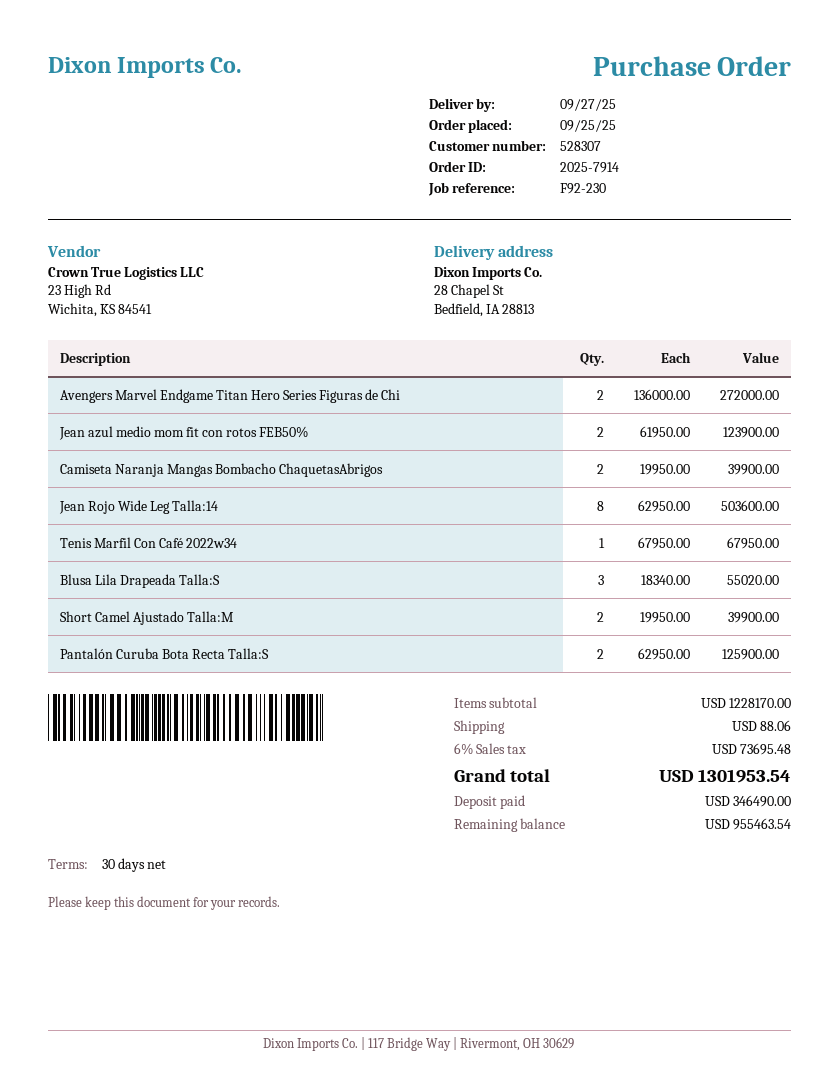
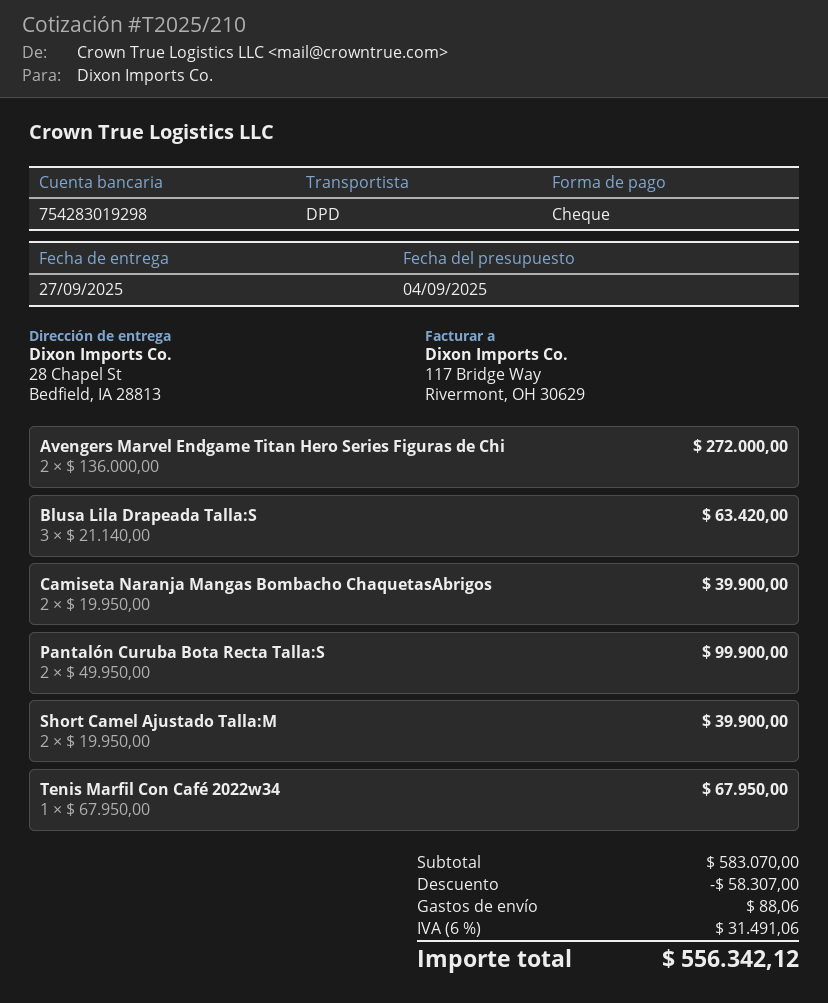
Jean azul medio mom fit con rotos FEB50%: 2 x 61950.00 = 123900.00 -> none
Jean Rojo Wide Leg Talla:14: 8 x 62950.00 = 503600.00 -> none
Blusa Lila Drapeada Talla:S: 3 x 18340.00 = 55020.00 -> 3 x 21140.00 = 63420.00
Pantalón Curuba Bota Recta Talla:S: 2 x 62950.00 = 125900.00 -> 2 x 49950.00 = 99900.00
subtotal: 1228170.00 -> 583070.00
discount: none -> 58307.00
tax: 6% = 73695.48 -> 6% = 31491.06
total: 1301953.54 -> 556342.12

